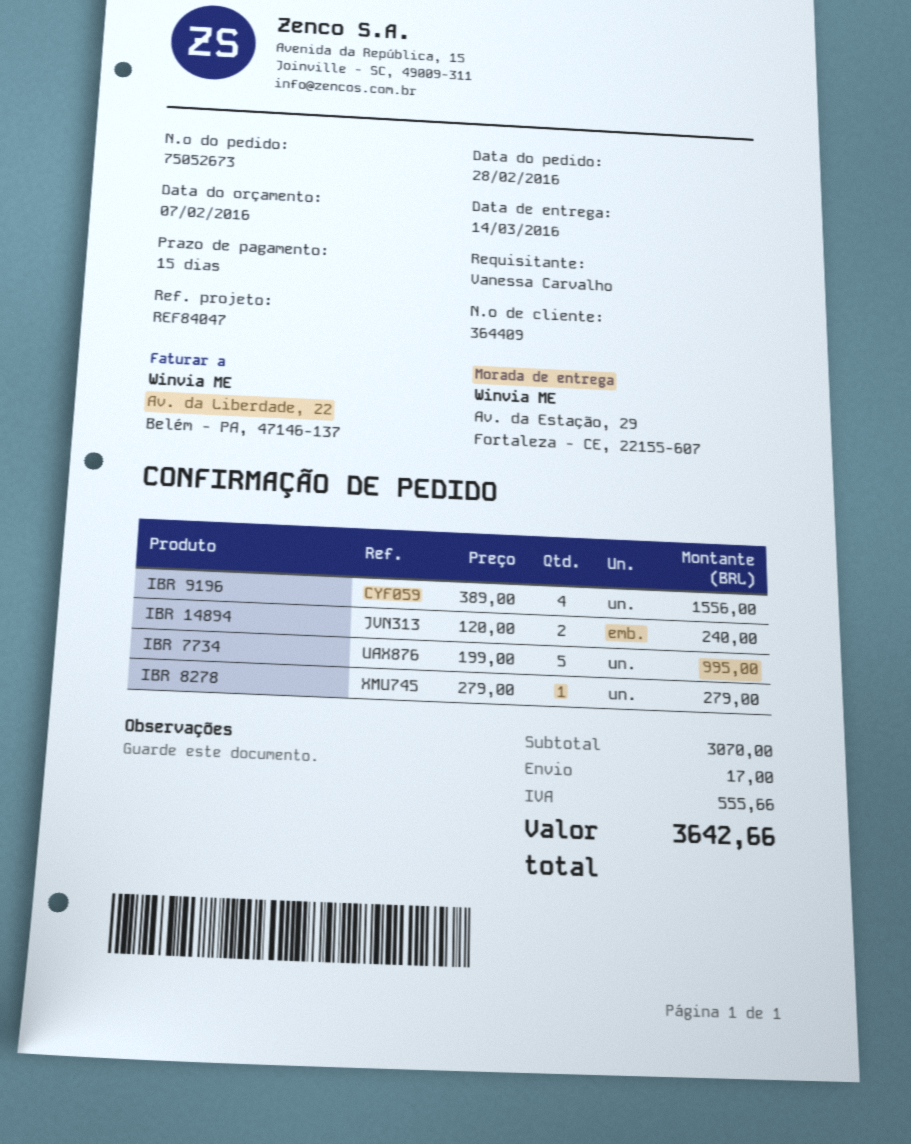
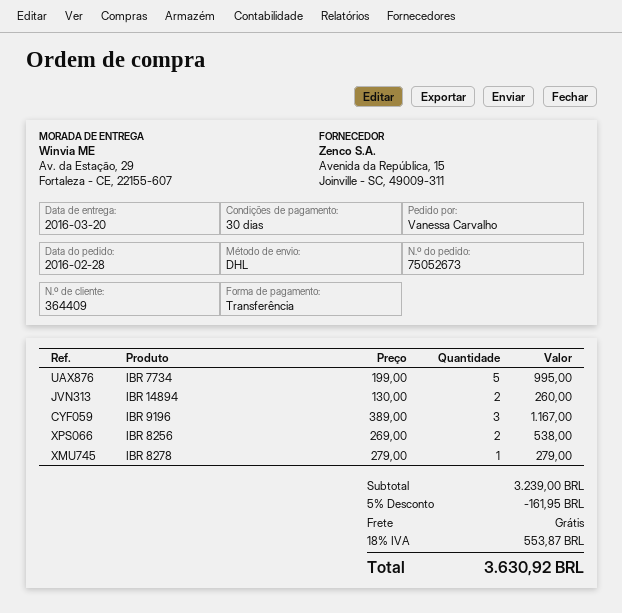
delivery date: 2016-03-14 -> 2016-03-20
payment terms: 15 days -> 30 days
IBR 9196: 4 x 389.00 = 1556.00 -> 3 x 389.00 = 1167.00
IBR 14894: 2 x 120.00 = 240.00 -> 2 x 130.00 = 260.00
IBR 8256: none -> 2 x 269.00 = 538.00
subtotal: 3070.00 -> 3239.00
discount: none -> 5% = 161.95
shipping: 17.00 -> 0.00
tax: 555.66 -> 553.87
total: 3642.66 -> 3630.92

